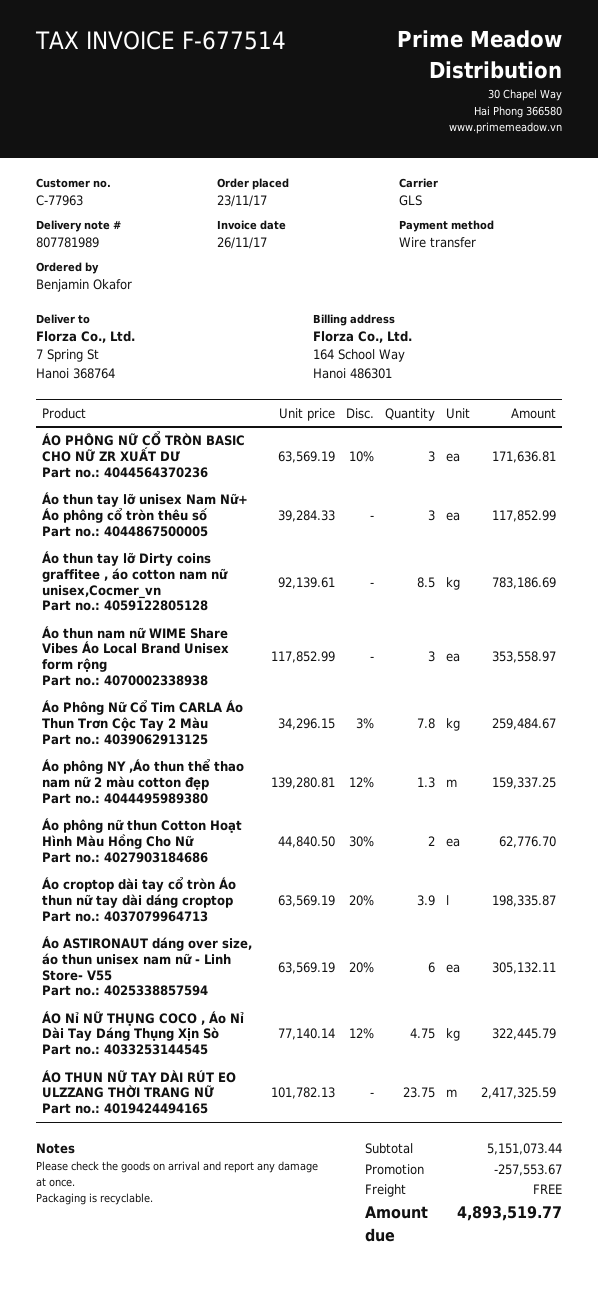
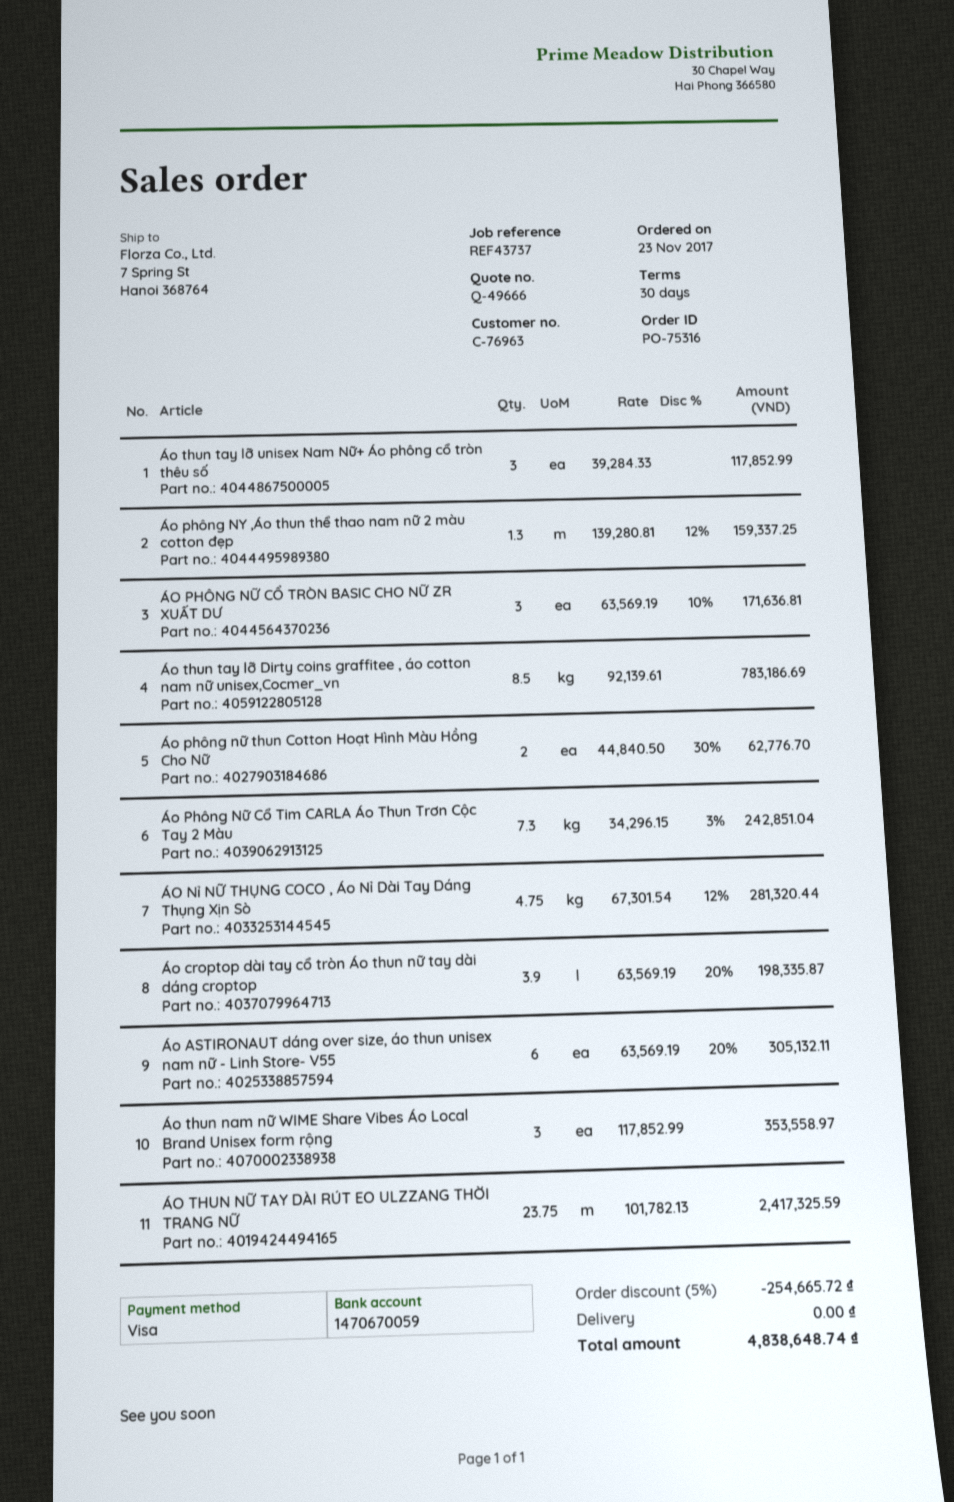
customer number: C-77963 -> C-76963
payment method: bank transfer -> Visa
Áo Phông Nữ Cổ Tim CARLA Áo Thun Trơn Cộc Tay 2 Màu: 7.8 x 34296.15 - 3% = 259484.67 -> 7.3 x 34296.15 - 3% = 242851.04
ÁO Nỉ NỮ THỤNG COCO , Áo Nỉ Dài Tay Dáng Thụng Xịn Sò: 4.75 x 77140.14 - 12% = 322445.79 -> 4.75 x 67301.54 - 12% = 281320.44
discount: 257553.67 -> 254665.72
total: 4893519.77 -> 4838648.74

